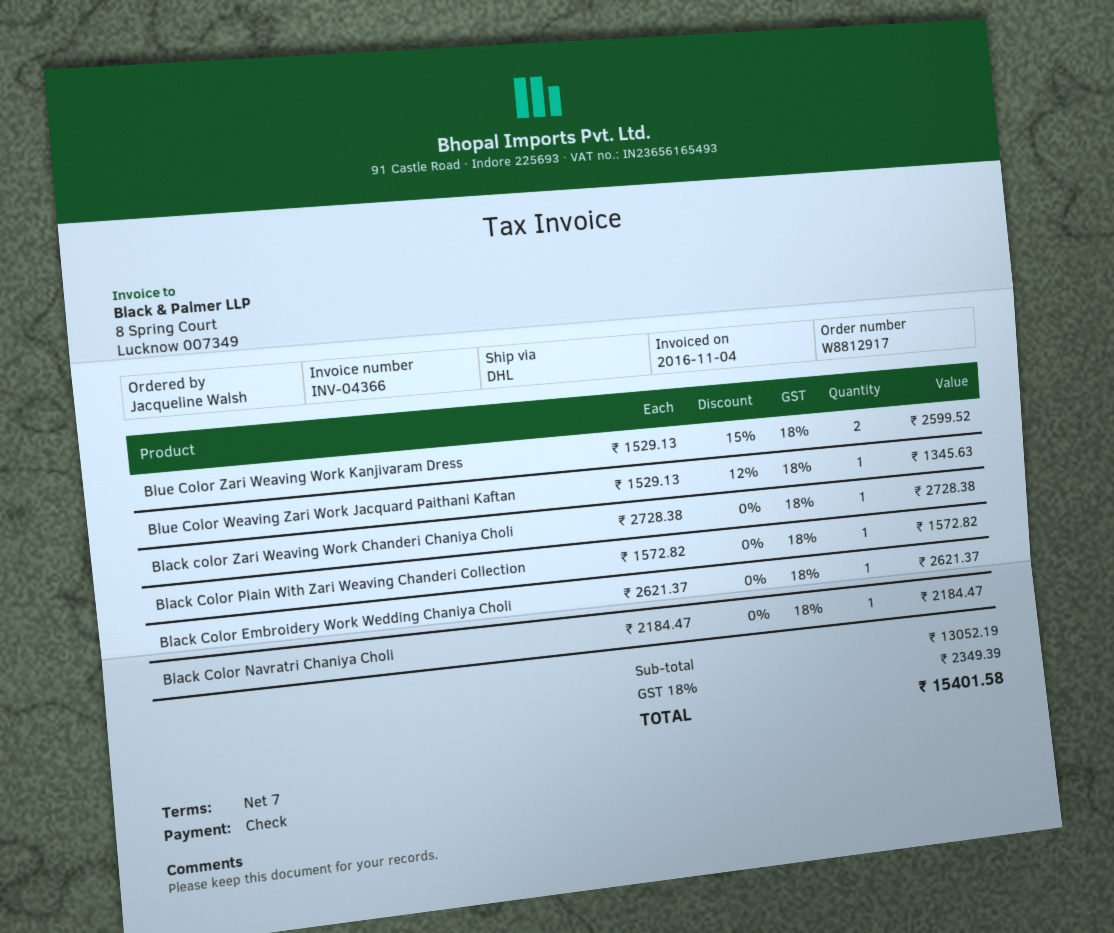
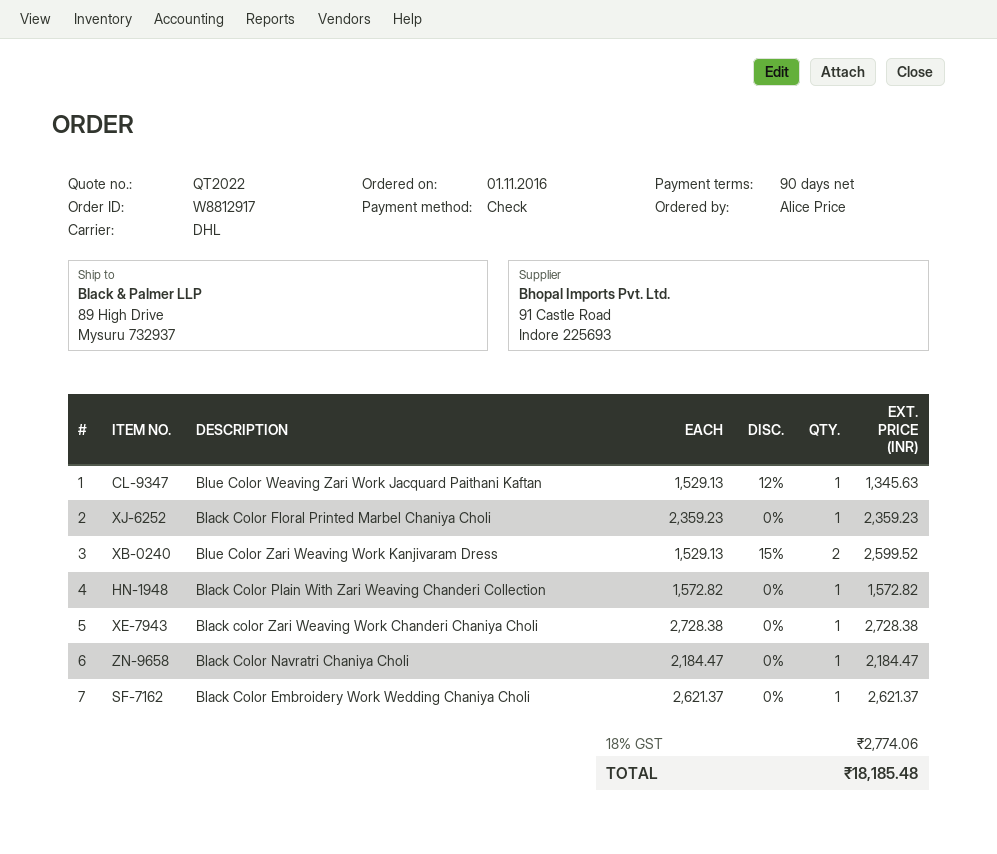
payment terms: 7 days -> 90 days
ordered by: Jacqueline Walsh -> Alice Price
Black Color Floral Printed Marbel Chaniya Choli: none -> 1 x 2359.23 = 2359.23
tax: 18% = 2349.39 -> 18% = 2774.06
total: 15401.58 -> 18185.48

